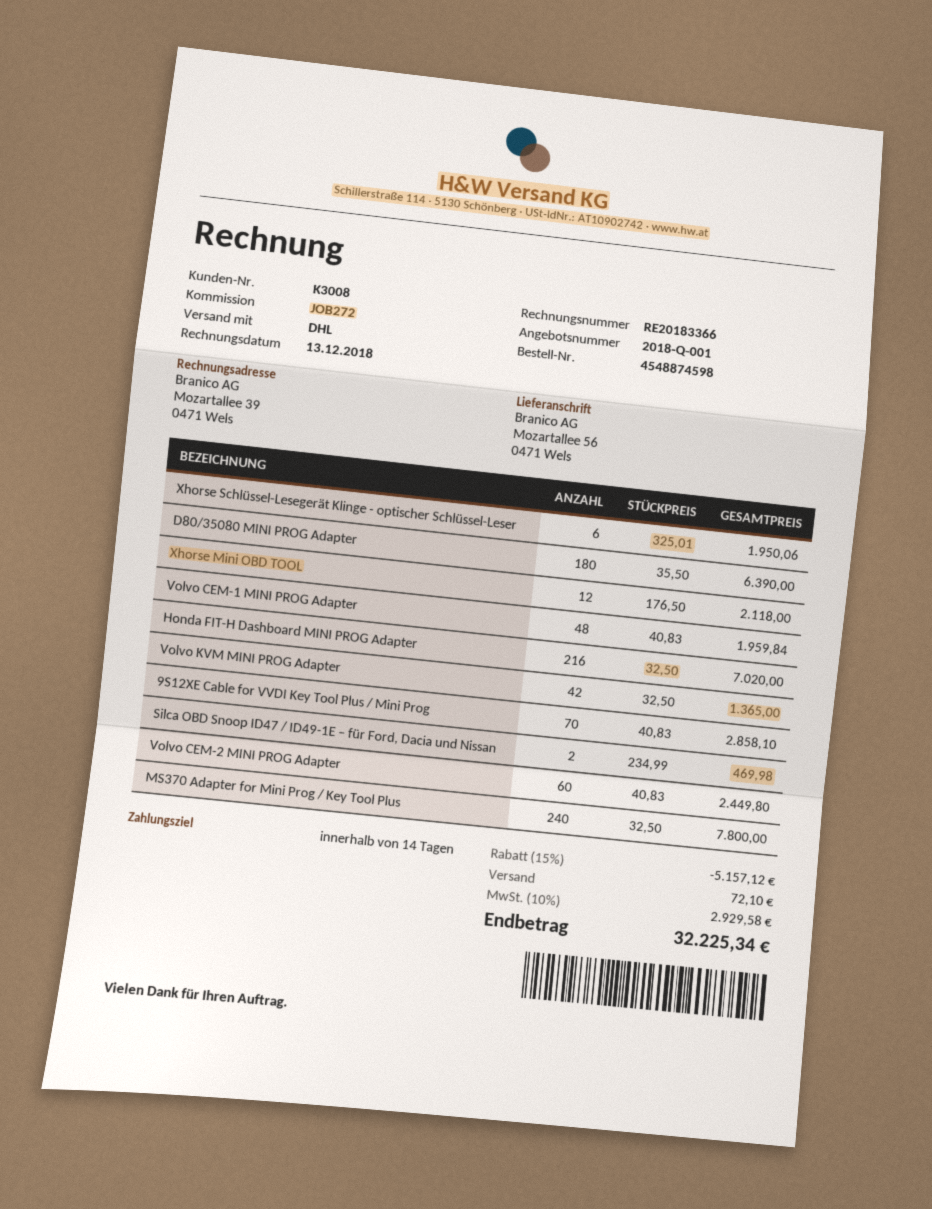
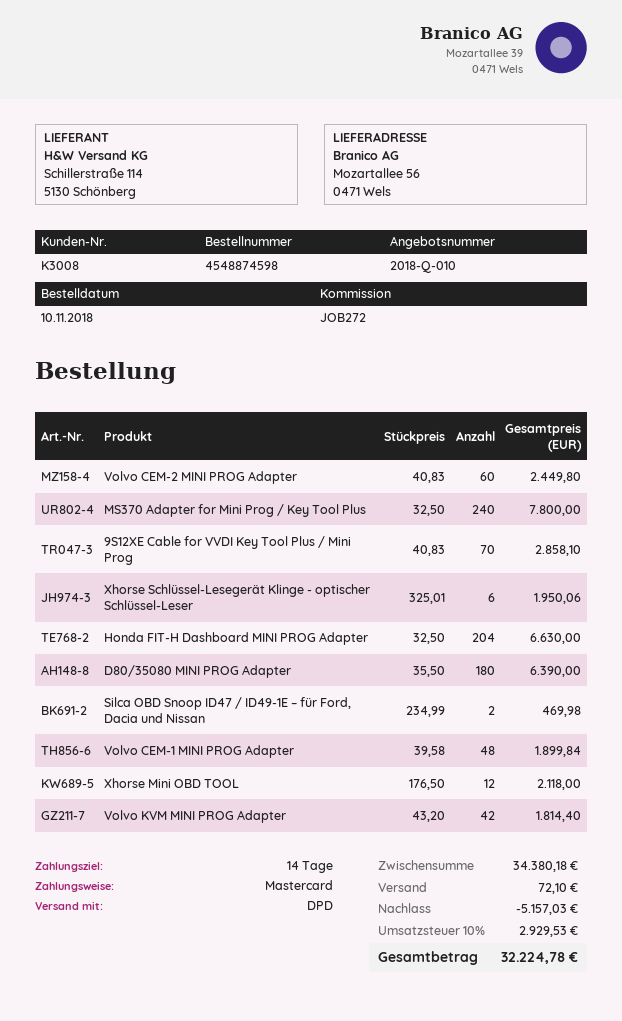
quote number: 2018-Q-001 -> 2018-Q-010
shipping method: DHL -> DPD
Volvo CEM-1 MINI PROG Adapter: 48 x 40.83 = 1959.84 -> 48 x 39.58 = 1899.84
Honda FIT-H Dashboard MINI PROG Adapter: 216 x 32.50 = 7020.00 -> 204 x 32.50 = 6630.00
Volvo KVM MINI PROG Adapter: 42 x 32.50 = 1365.00 -> 42 x 43.20 = 1814.40
discount: 5157.12 -> 5157.03
tax: 10% = 2929.58 -> 10% = 2929.53
total: 32225.34 -> 32224.78

